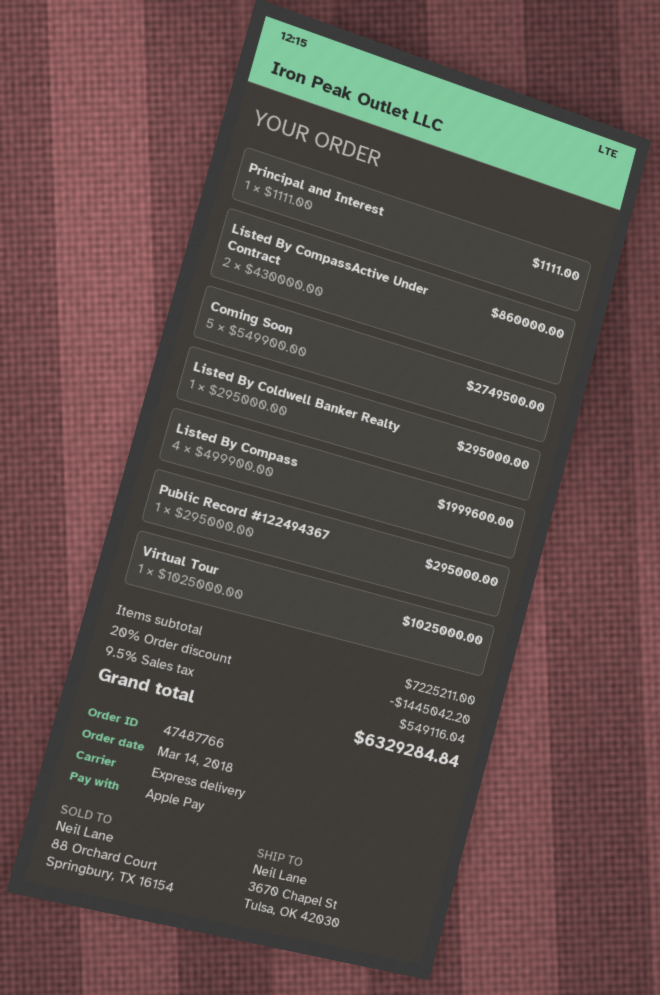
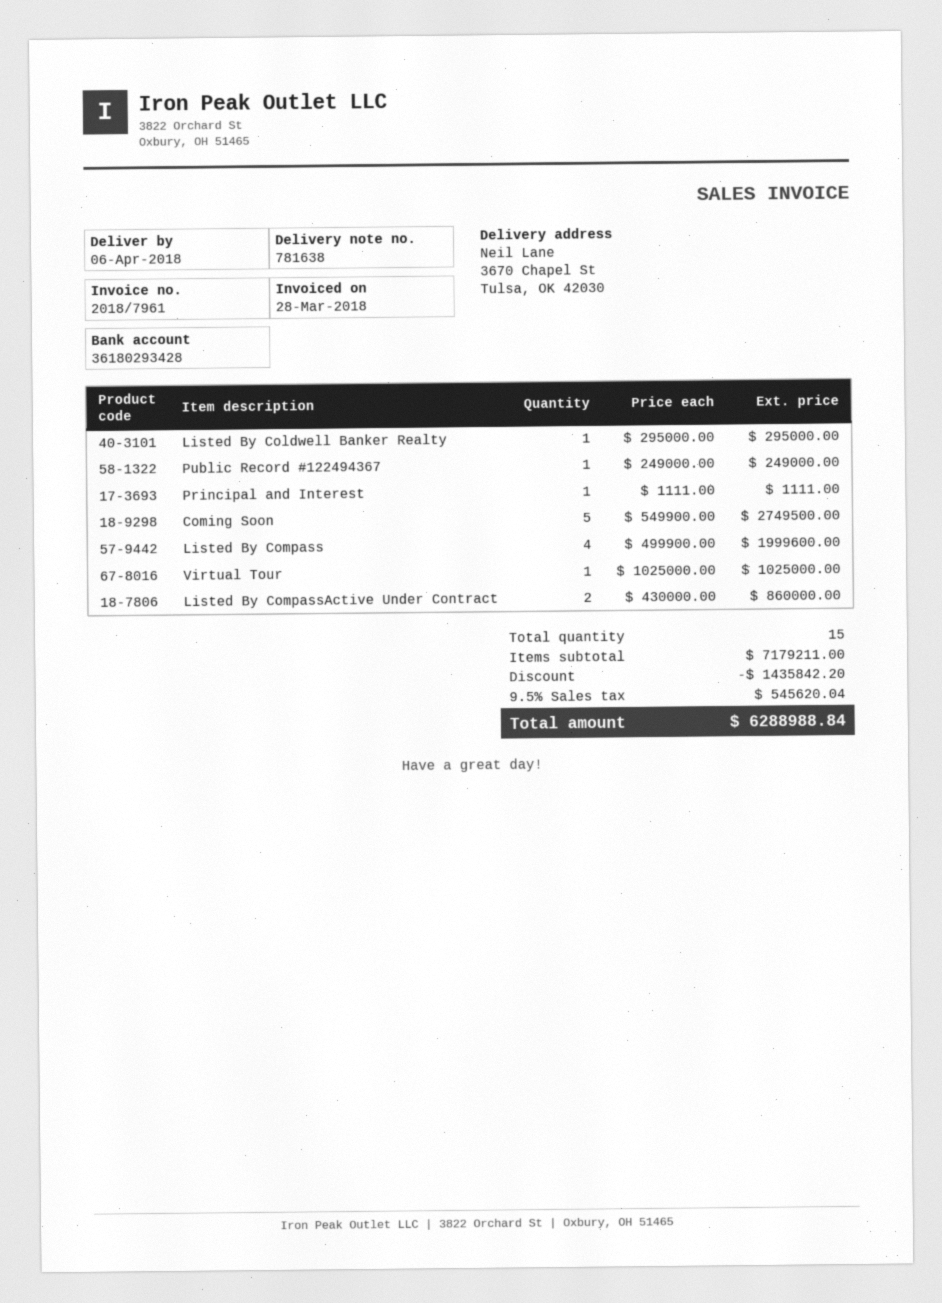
Public Record #122494367: 1 x 295000.00 = 295000.00 -> 1 x 249000.00 = 249000.00
subtotal: 7225211.00 -> 7179211.00
discount: 1445042.20 -> 1435842.20
tax: 9.5% = 549116.04 -> 9.5% = 545620.04
total: 6329284.84 -> 6288988.84

